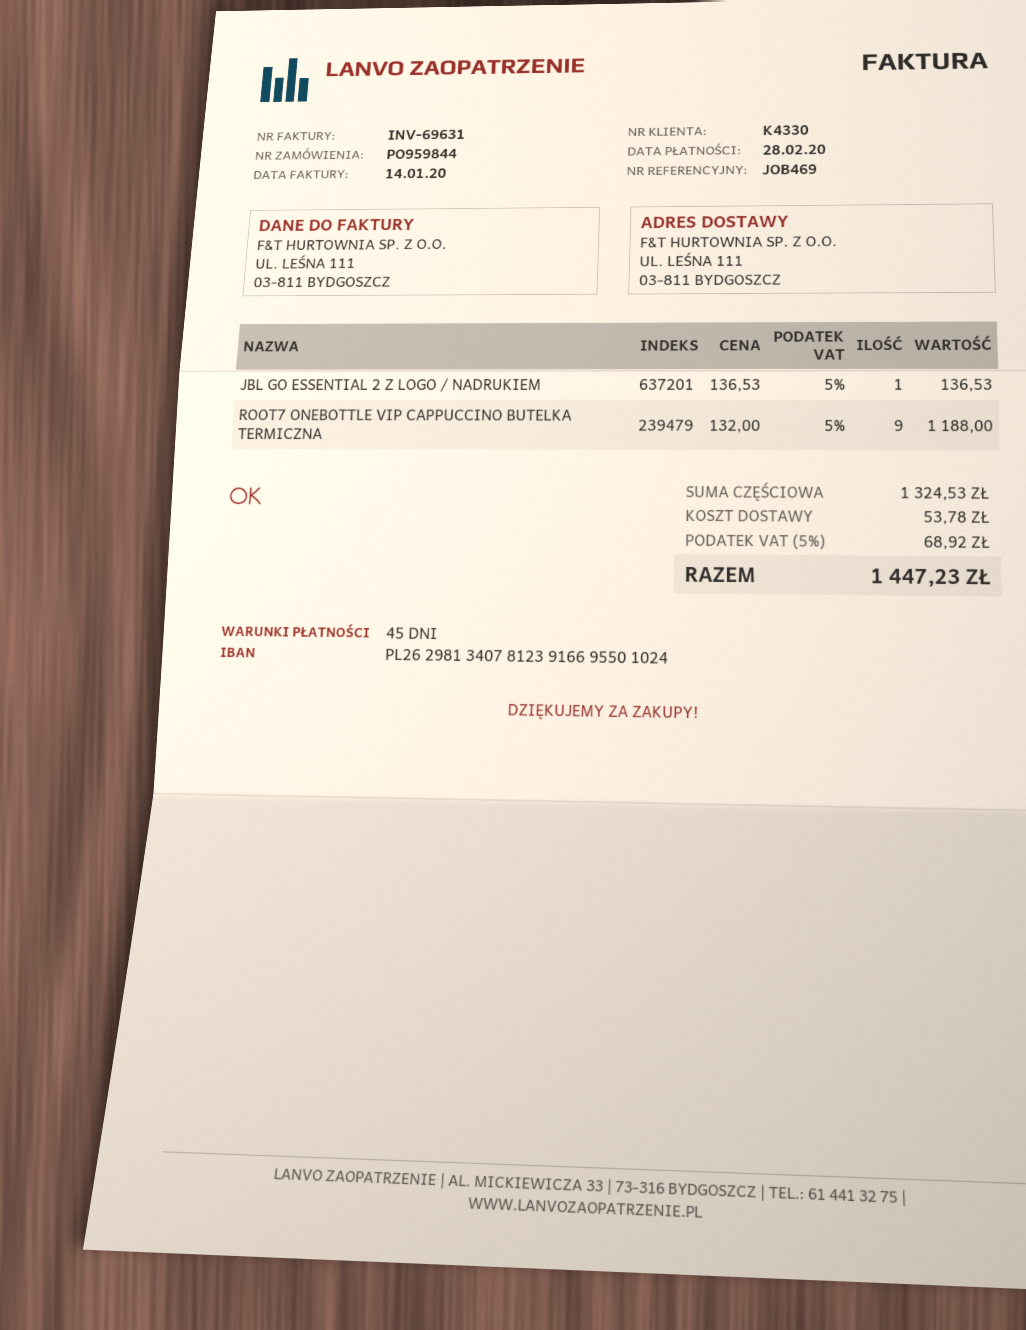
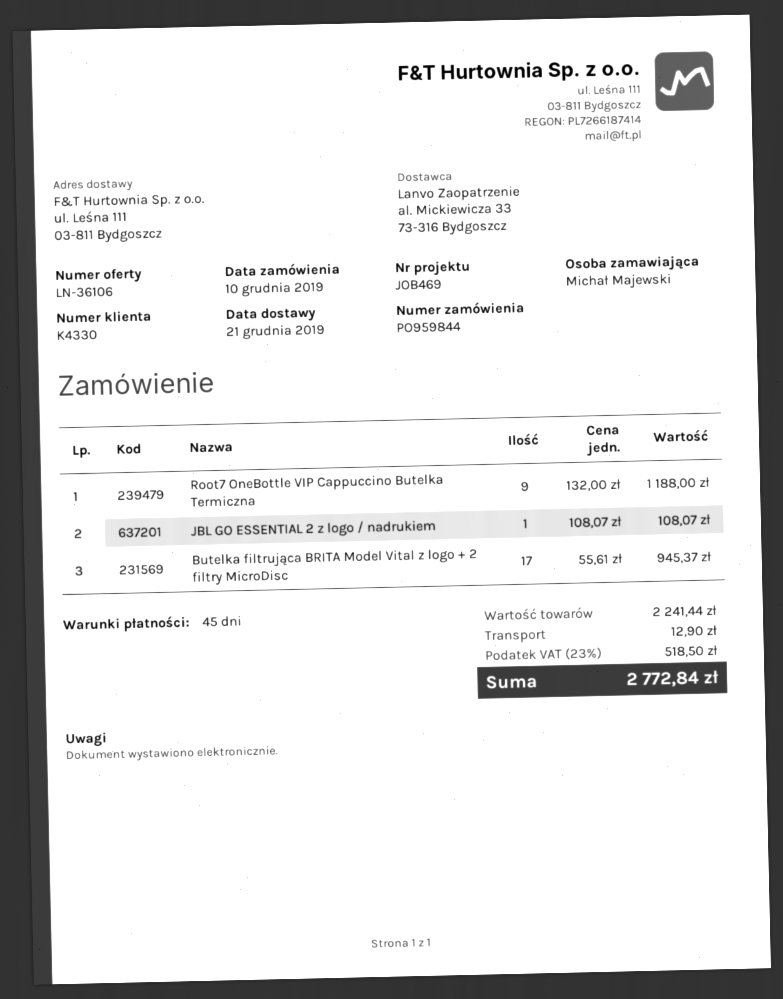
JBL GO ESSENTIAL 2 Z LOGO / NADRUKIEM: 1 x 136.53 = 136.53 -> 1 x 108.07 = 108.07
Butelka filtrująca BRITA Model Vital z logo + 2 filtry MicroDisc: none -> 17 x 55.61 = 945.37
subtotal: 1324.53 -> 2241.44
shipping: 53.78 -> 12.90
tax: 5% = 68.92 -> 23% = 518.50
total: 1447.23 -> 2772.84

